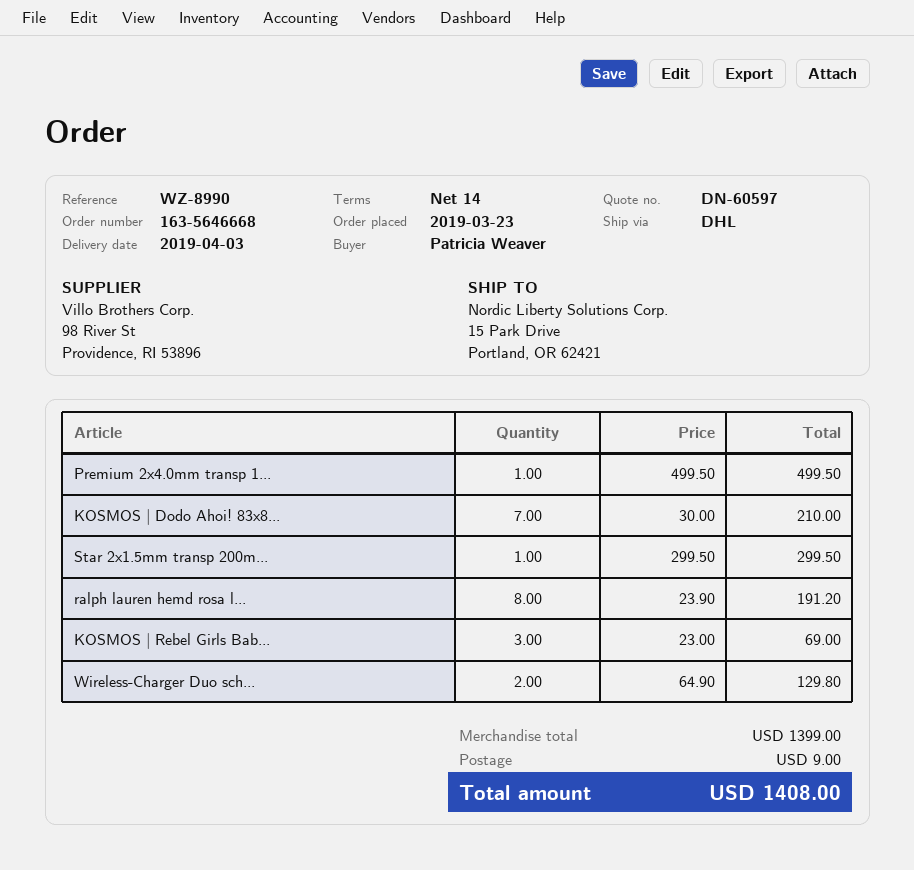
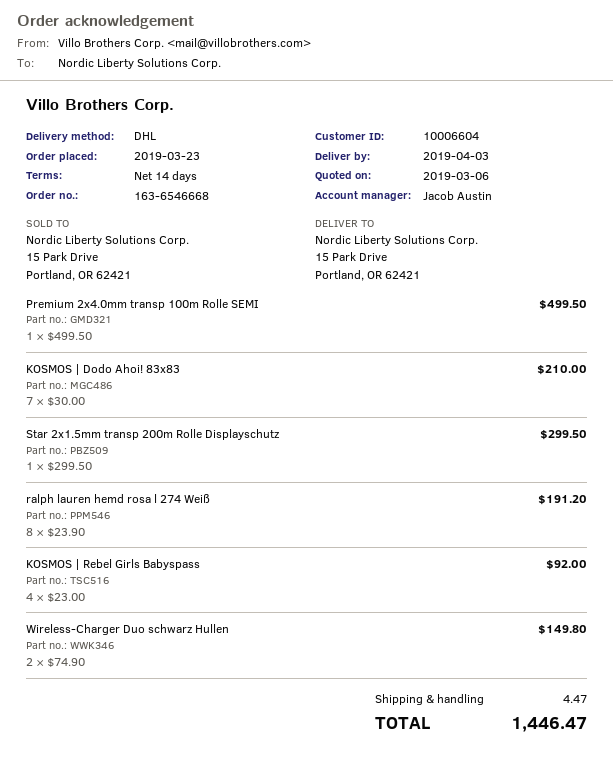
order number: 163-5646668 -> 163-6546668
KOSMOS | Rebel Girls Bab...: 3 x 23.00 = 69.00 -> 4 x 23.00 = 92.00
Wireless-Charger Duo sch...: 2 x 64.90 = 129.80 -> 2 x 74.90 = 149.80
shipping: 9.00 -> 4.47
total: 1408.00 -> 1446.47

